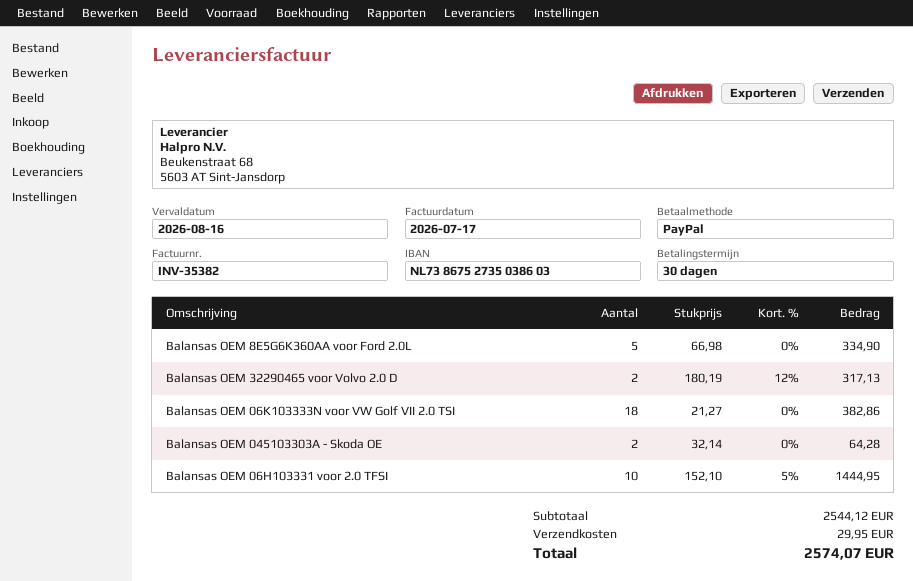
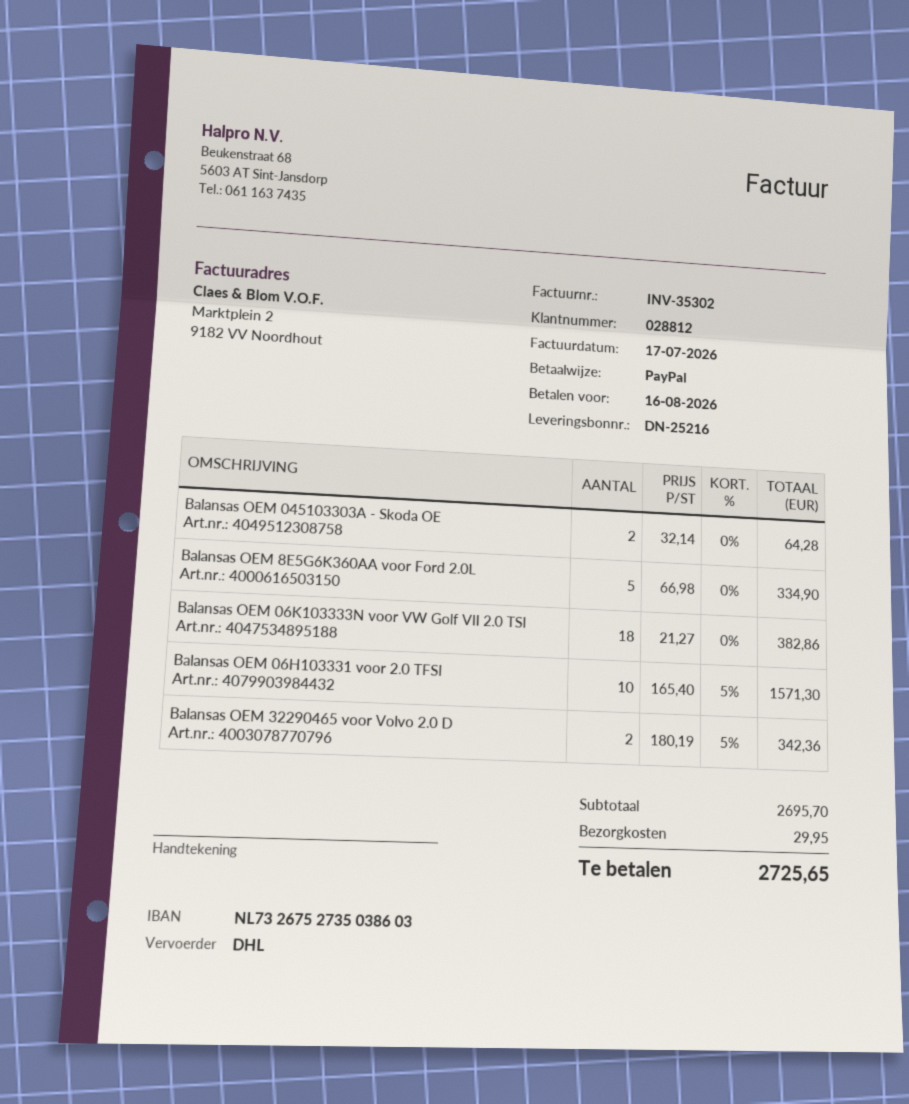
invoice number: INV-35382 -> INV-35302
bank account: NL7386752735038603 -> NL7326752735038603
Balansas OEM 32290465 voor Volvo 2.0 D: 2 x 180.19 - 12% = 317.13 -> 2 x 180.19 - 5% = 342.36
Balansas OEM 06H103331 voor 2.0 TFSI: 10 x 152.10 - 5% = 1444.95 -> 10 x 165.40 - 5% = 1571.30
subtotal: 2544.12 -> 2695.70
total: 2574.07 -> 2725.65

